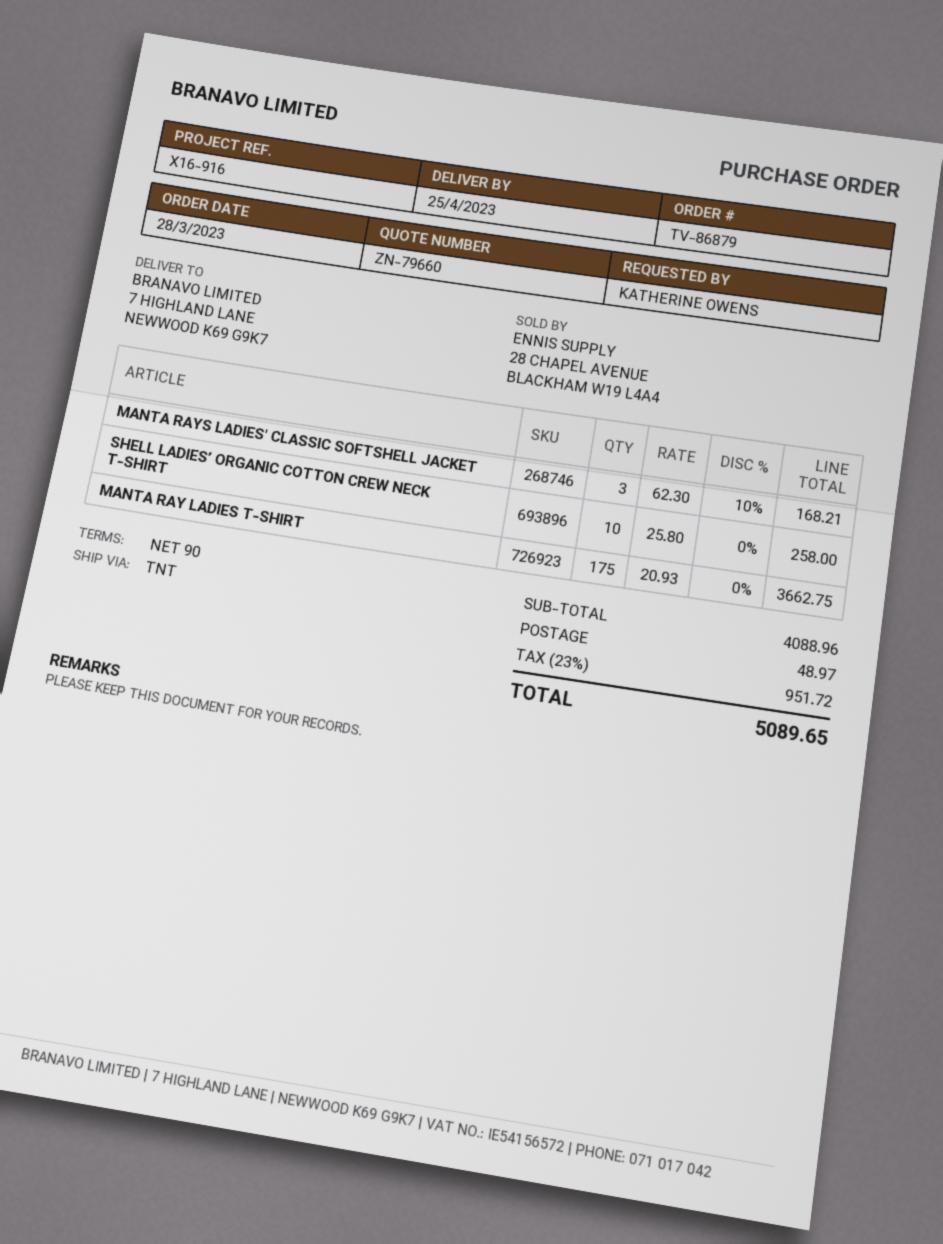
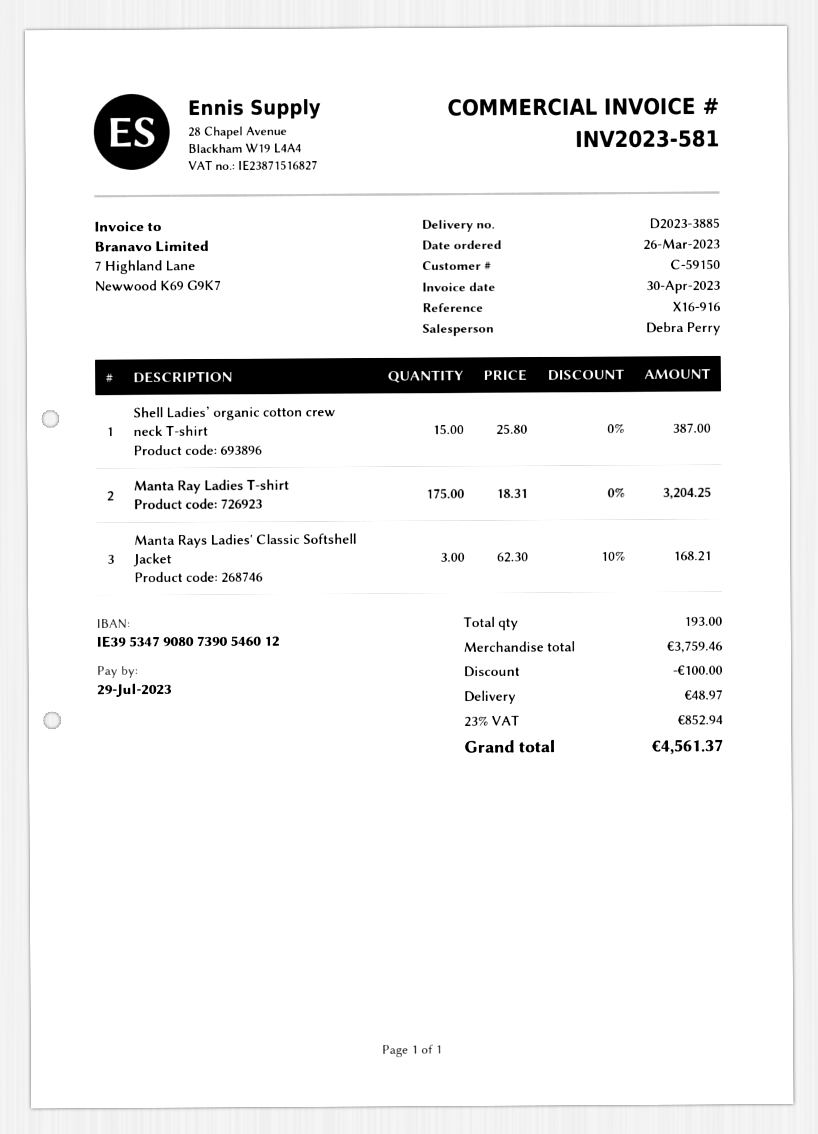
order date: 2023-03-28 -> 2023-03-26
SHELL LADIES’ ORGANIC COTTON CREW NECK T-SHIRT: 10 x 25.80 = 258.00 -> 15 x 25.80 = 387.00
MANTA RAY LADIES T-SHIRT: 175 x 20.93 = 3662.75 -> 175 x 18.31 = 3204.25
subtotal: 4088.96 -> 3759.46
discount: none -> 100.00
tax: 23% = 951.72 -> 23% = 852.94
total: 5089.65 -> 4561.37

